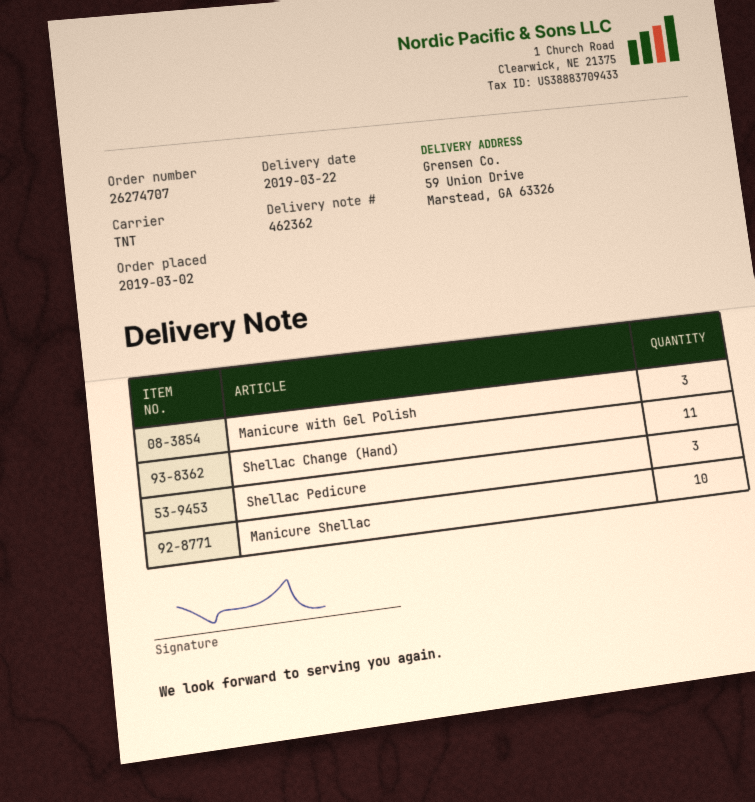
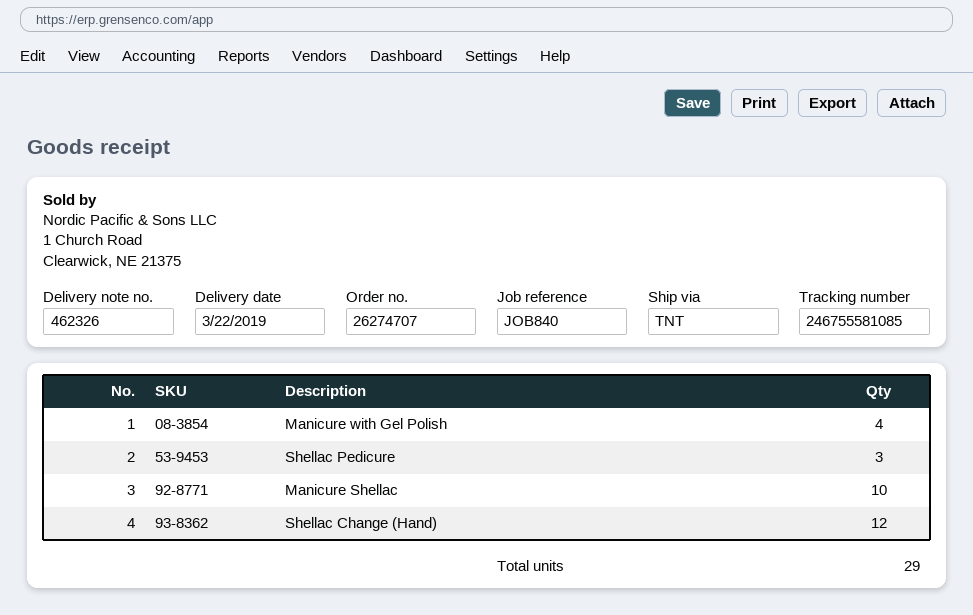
delivery note number: 462362 -> 462326
Manicure with Gel Polish: 3 -> 4
Shellac Change (Hand): 11 -> 12

